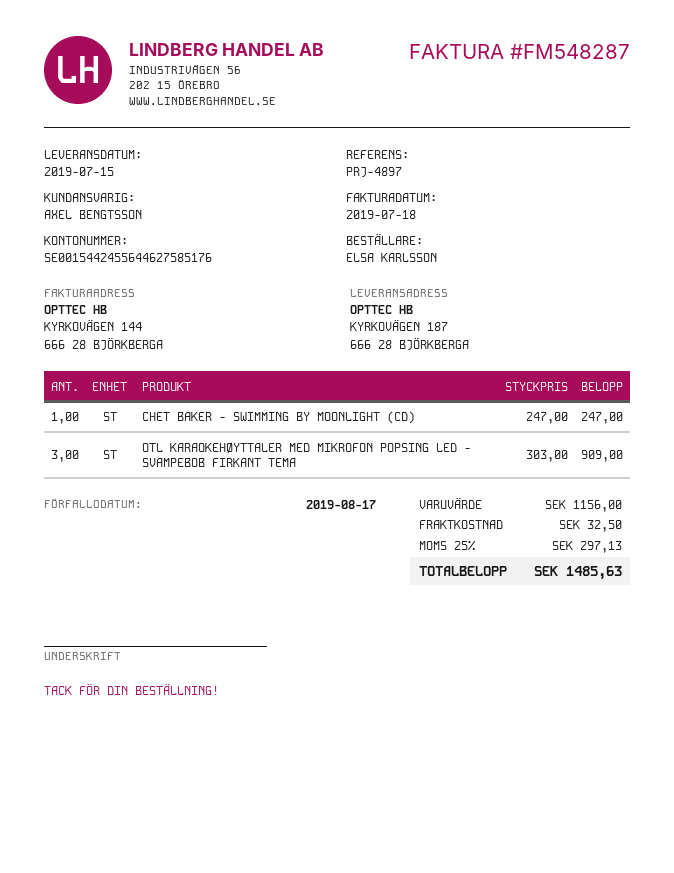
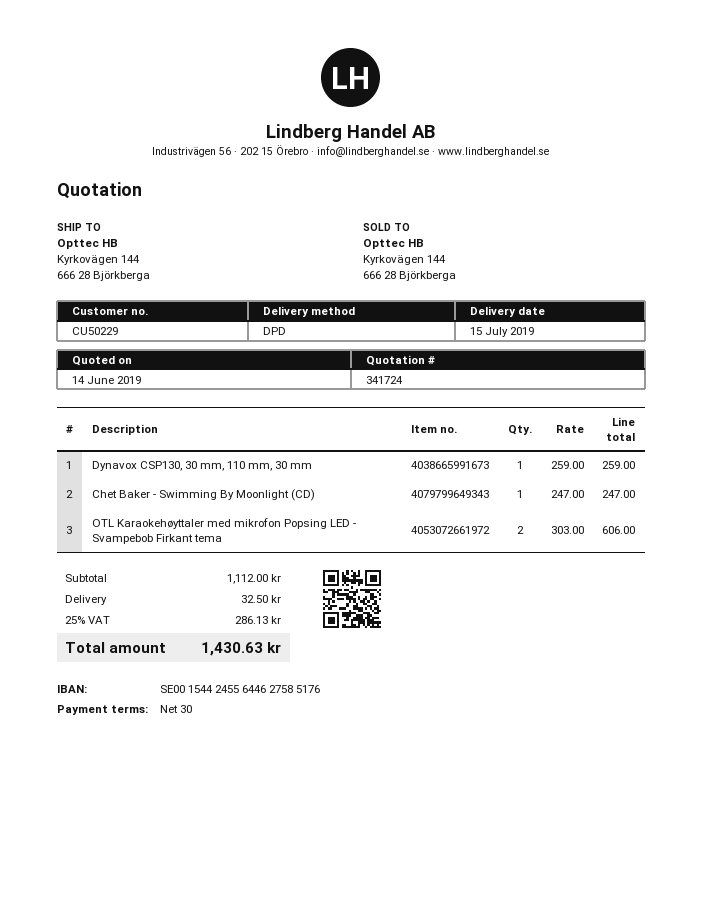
ship to: KYRKOVÄGEN 187, 666 28 BJÖRKBERGA -> Kyrkovägen 144, 666 28 Björkberga
OTL KARAOKEHØYTTALER MED MIKROFON POPSING LED - SVAMPEBOB FIRKANT TEMA: 3 x 303.00 = 909.00 -> 2 x 303.00 = 606.00
Dynavox CSP130, 30 mm, 110 mm, 30 mm: none -> 1 x 259.00 = 259.00
subtotal: 1156.00 -> 1112.00
tax: 25% = 297.13 -> 25% = 286.13
total: 1485.63 -> 1430.63

